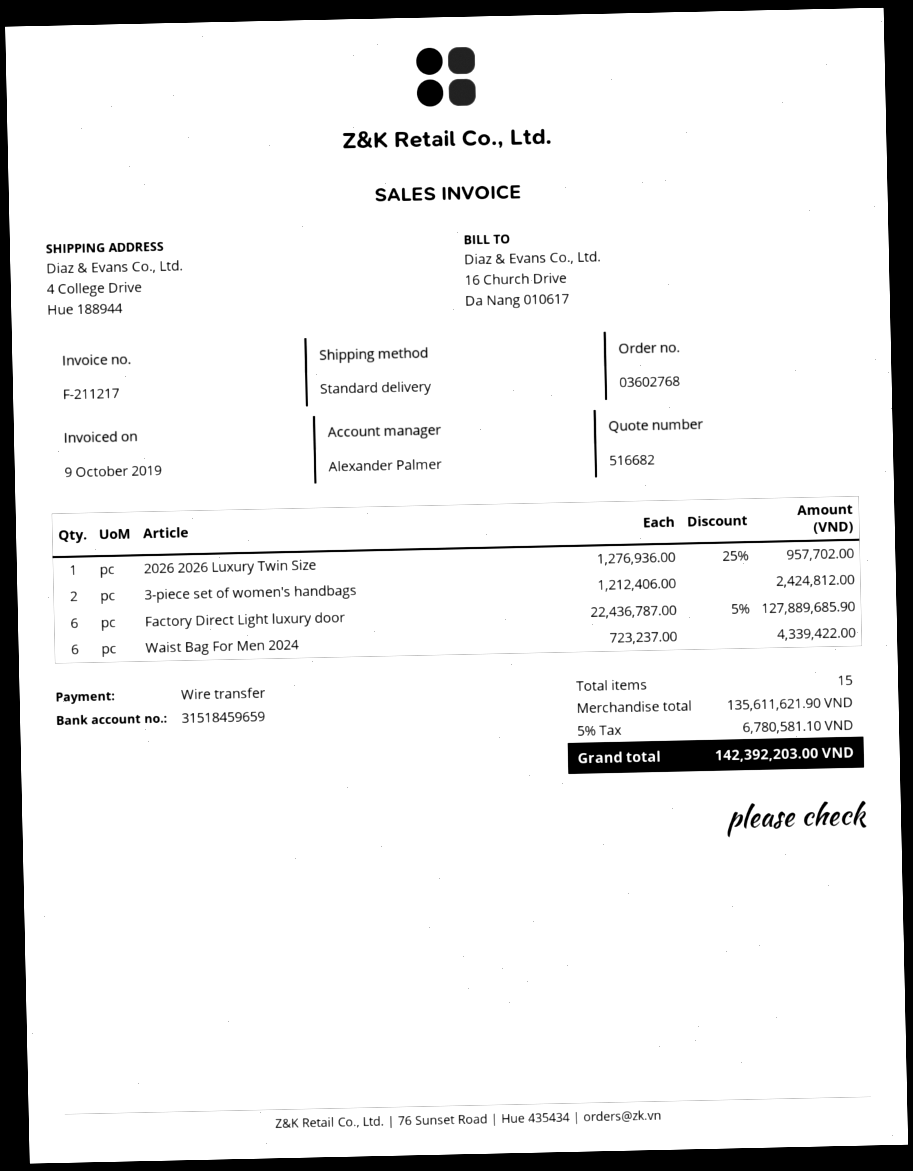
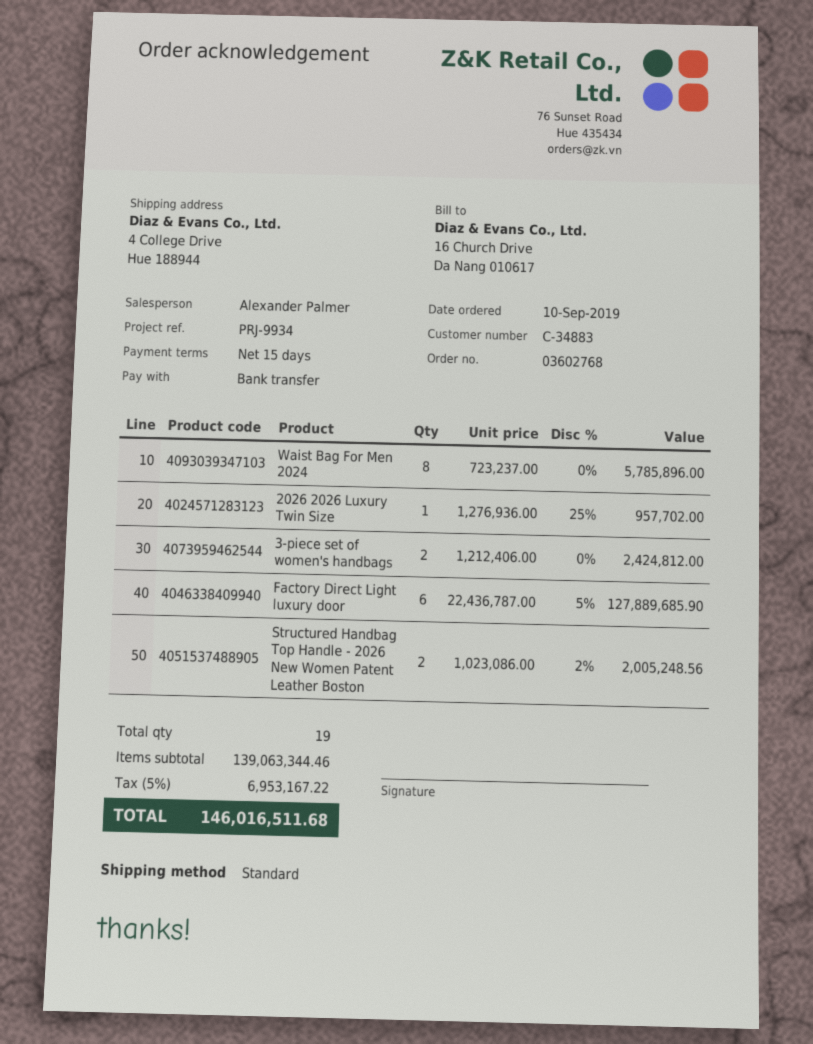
Waist Bag For Men 2024: 6 x 723237.00 = 4339422.00 -> 8 x 723237.00 = 5785896.00
Structured Handbag Top Handle - 2026 New Women Patent Leather Boston: none -> 2 x 1023086.00 - 2% = 2005248.56
total quantity: 15 -> 19
subtotal: 135611621.90 -> 139063344.46
tax: 5% = 6780581.10 -> 5% = 6953167.22
total: 142392203.00 -> 146016511.68

